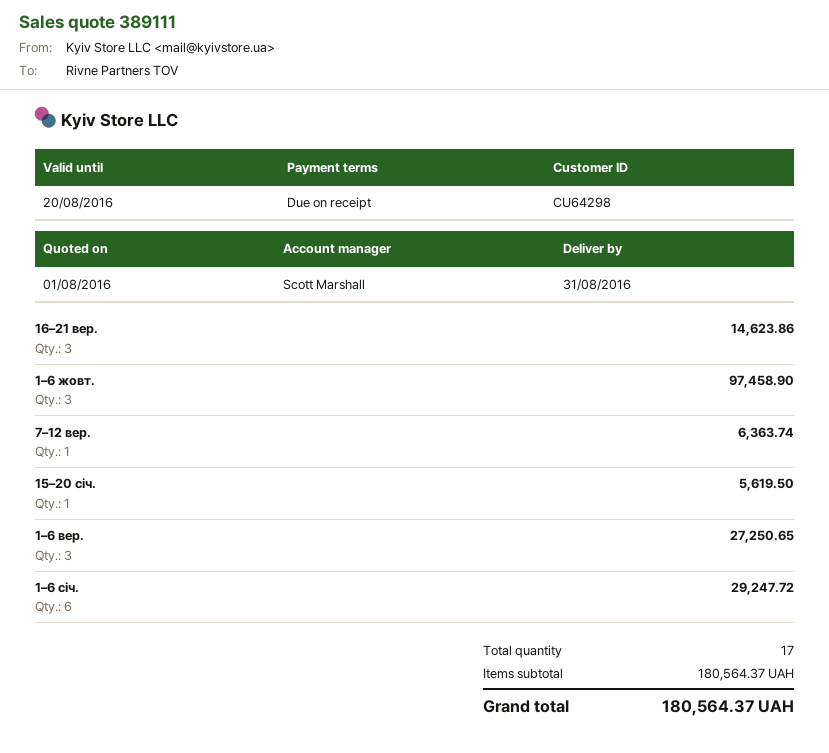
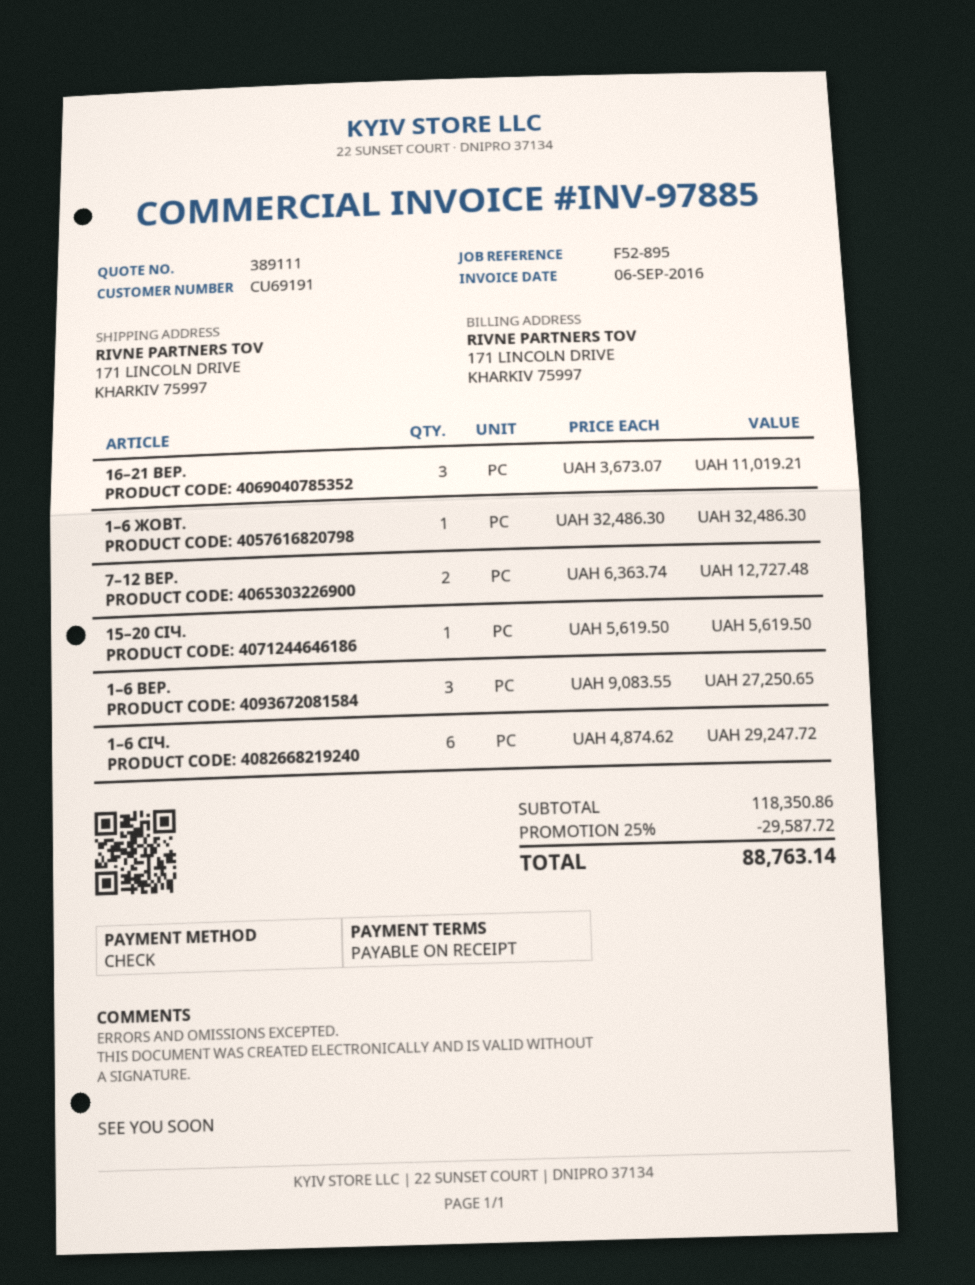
customer number: CU64298 -> CU69191
16–21 вер.: 3 for 14623.86 -> 3 for 11019.21
1–6 жовт.: 3 for 97458.90 -> 1 for 32486.30
7–12 вер.: 1 for 6363.74 -> 2 for 12727.48
subtotal: 180564.37 -> 118350.86
discount: none -> 25% = 29587.72
total: 180564.37 -> 88763.14

